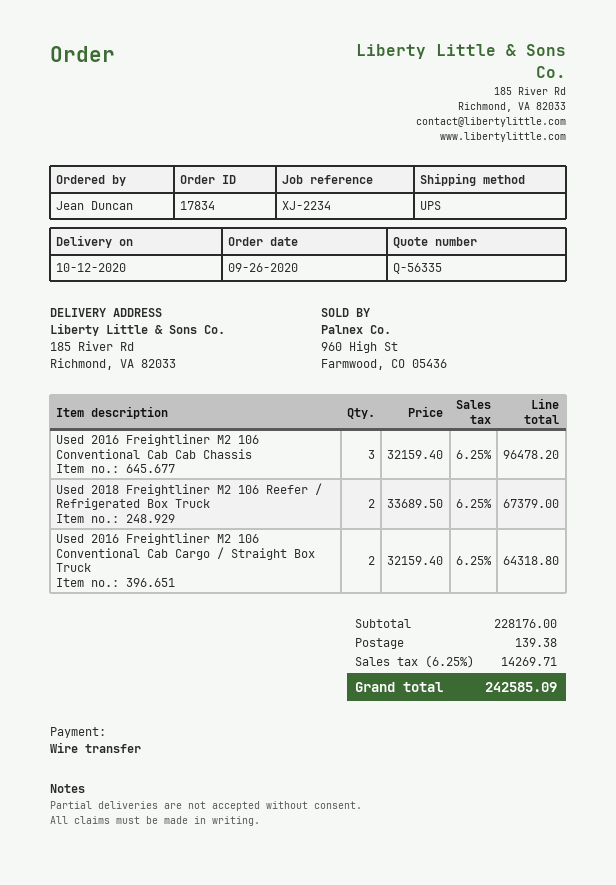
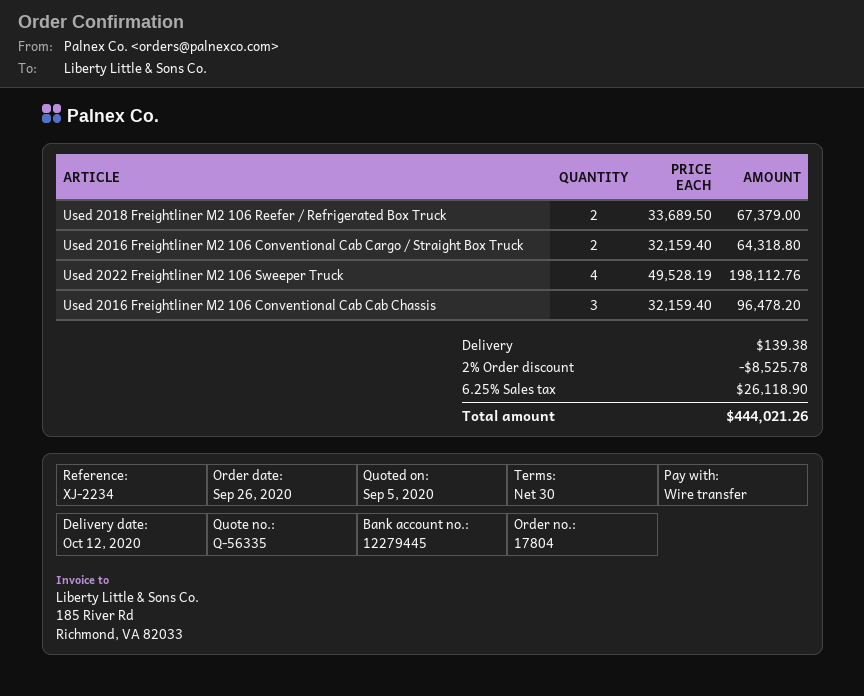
order number: 17834 -> 17804
Used 2022 Freightliner M2 106 Sweeper Truck: none -> 4 x 49528.19 = 198112.76
discount: none -> 2% = 8525.78
tax: 6.25% = 14269.71 -> 6.25% = 26118.90
total: 242585.09 -> 444021.26

